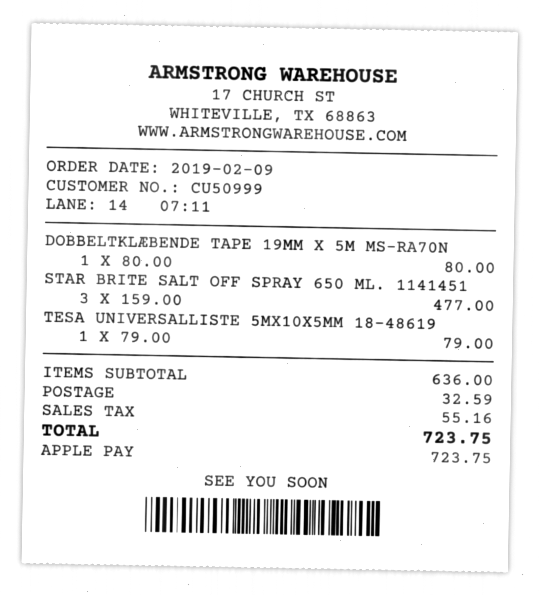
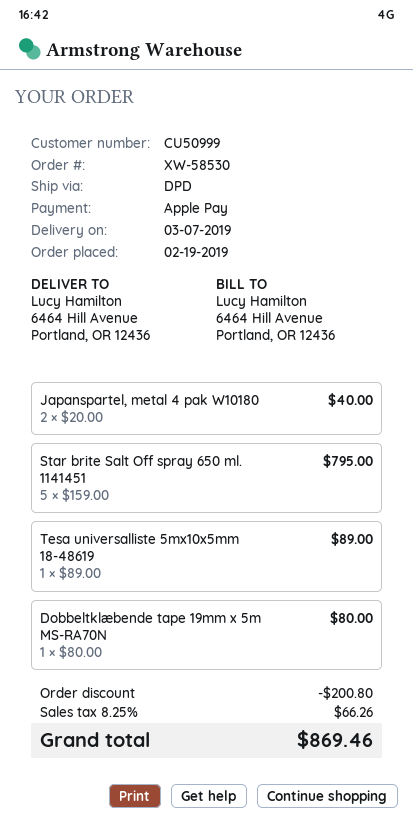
order date: 2019-02-09 -> 2019-02-19
STAR BRITE SALT OFF SPRAY 650 ML. 1141451: 3 x 159.00 = 477.00 -> 5 x 159.00 = 795.00
TESA UNIVERSALLISTE 5MX10X5MM 18-48619: 1 x 79.00 = 79.00 -> 1 x 89.00 = 89.00
Japanspartel, metal 4 pak W10180: none -> 2 x 20.00 = 40.00
discount: none -> 200.80
shipping: 32.59 -> none
tax: 55.16 -> 66.26
total: 723.75 -> 869.46

